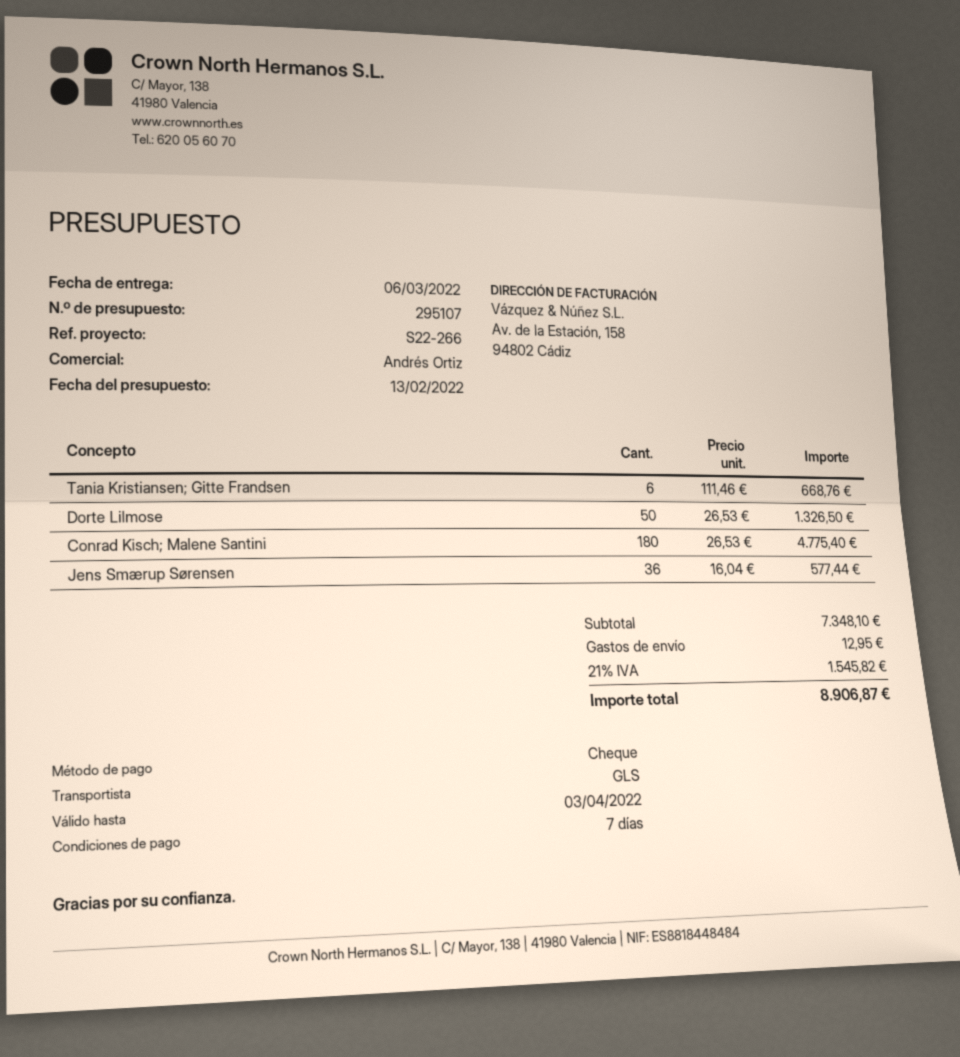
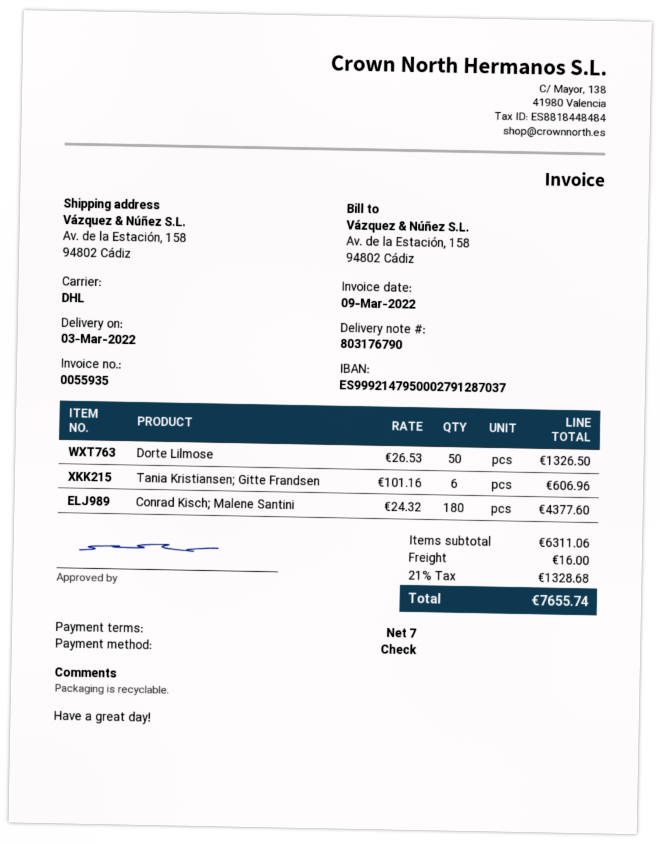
delivery date: 2022-03-06 -> 2022-03-03
shipping method: GLS -> DHL
Tania Kristiansen; Gitte Frandsen: 6 x 111.46 = 668.76 -> 6 x 101.16 = 606.96
Conrad Kisch; Malene Santini: 180 x 26.53 = 4775.40 -> 180 x 24.32 = 4377.60
Jens Smærup Sørensen: 36 x 16.04 = 577.44 -> none
subtotal: 7348.10 -> 6311.06
shipping: 12.95 -> 16.00
tax: 21% = 1545.82 -> 21% = 1328.68
total: 8906.87 -> 7655.74

